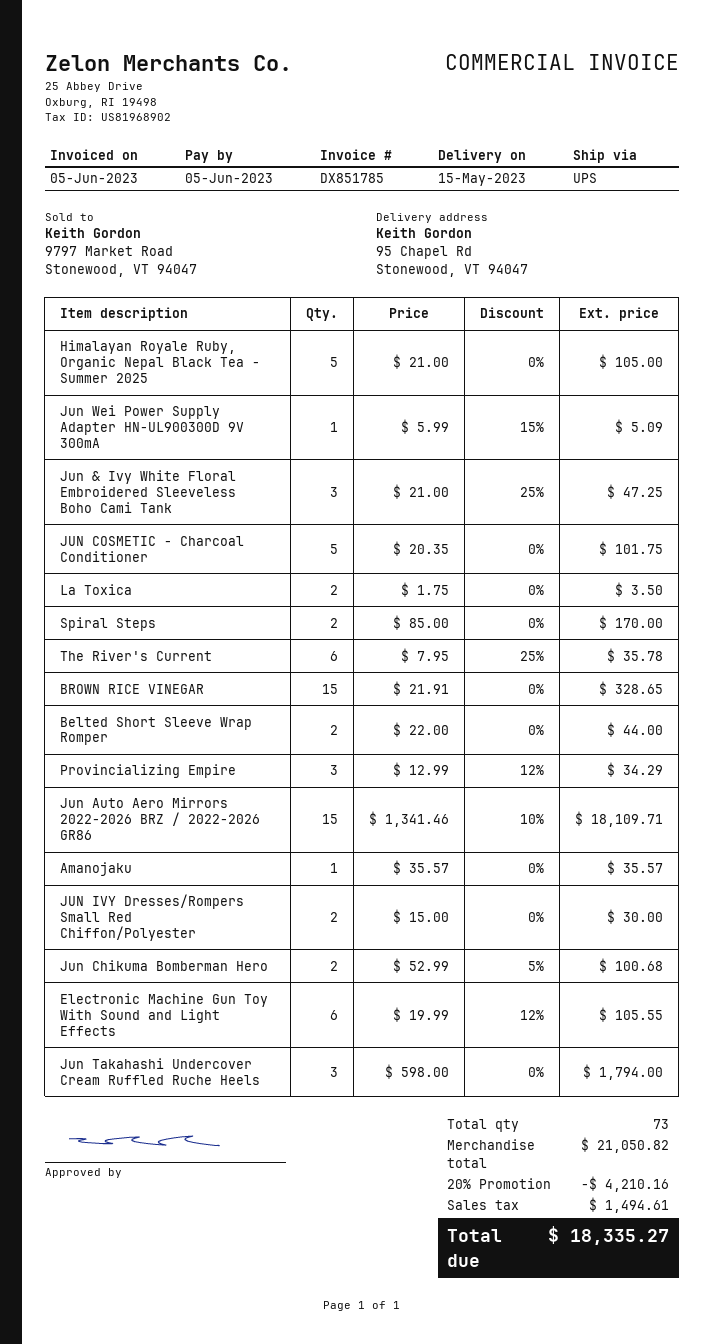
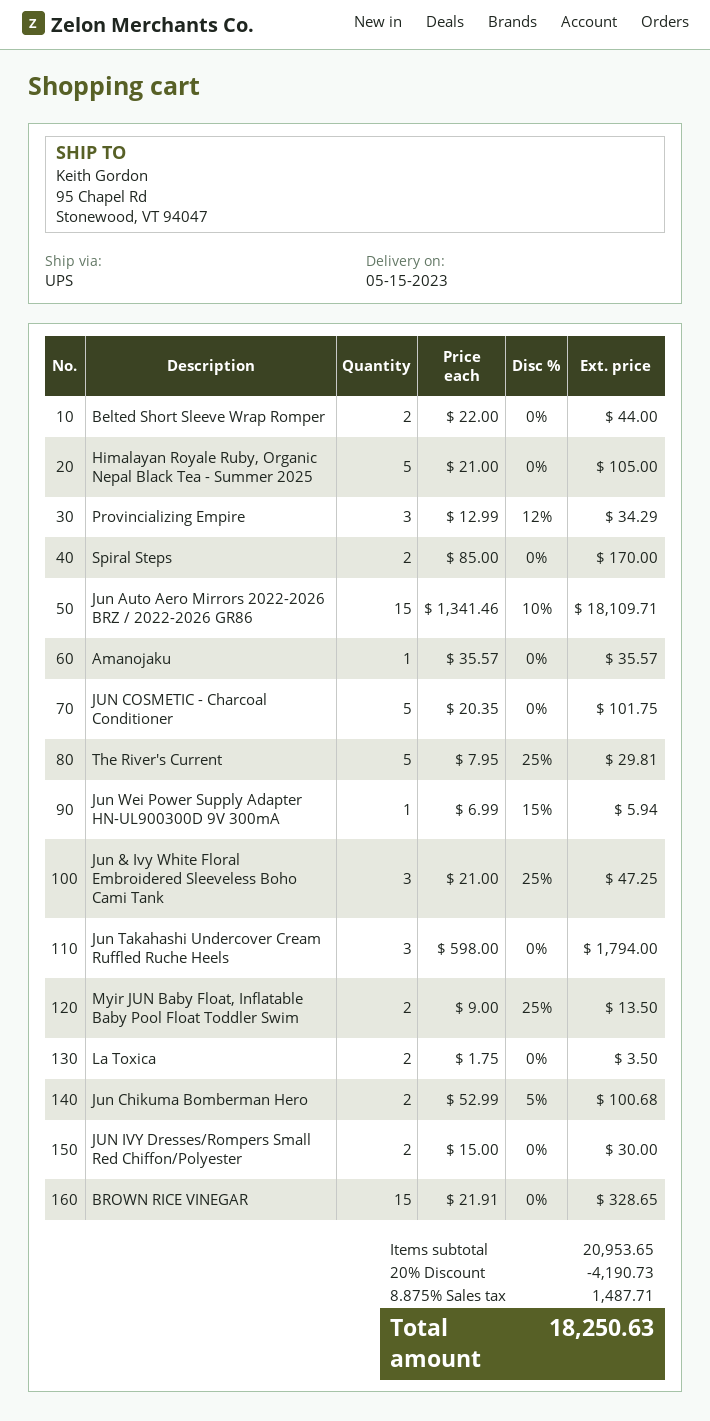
Jun Wei Power Supply Adapter HN-UL900300D 9V 300mA: 1 x 5.99 - 15% = 5.09 -> 1 x 6.99 - 15% = 5.94
The River's Current: 6 x 7.95 - 25% = 35.78 -> 5 x 7.95 - 25% = 29.81
Electronic Machine Gun Toy With Sound and Light Effects: 6 x 19.99 - 12% = 105.55 -> none
Myir JUN Baby Float, Inflatable Baby Pool Float Toddler Swim: none -> 2 x 9.00 - 25% = 13.50
subtotal: 21050.82 -> 20953.65
discount: 20% = 4210.16 -> 20% = 4190.73
tax: 1494.61 -> 1487.71
total: 18335.27 -> 18250.63

